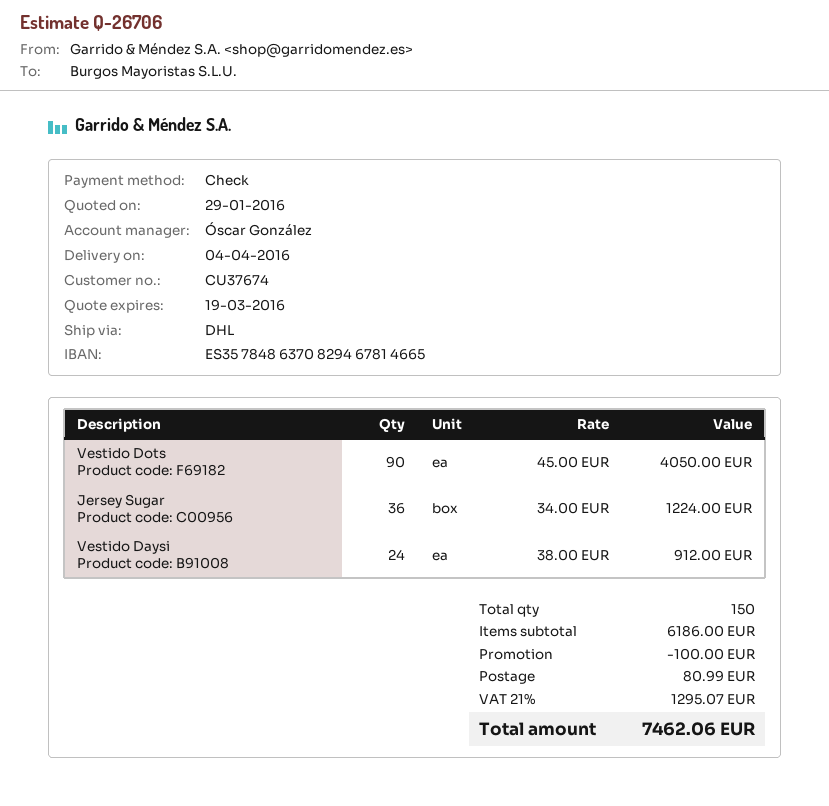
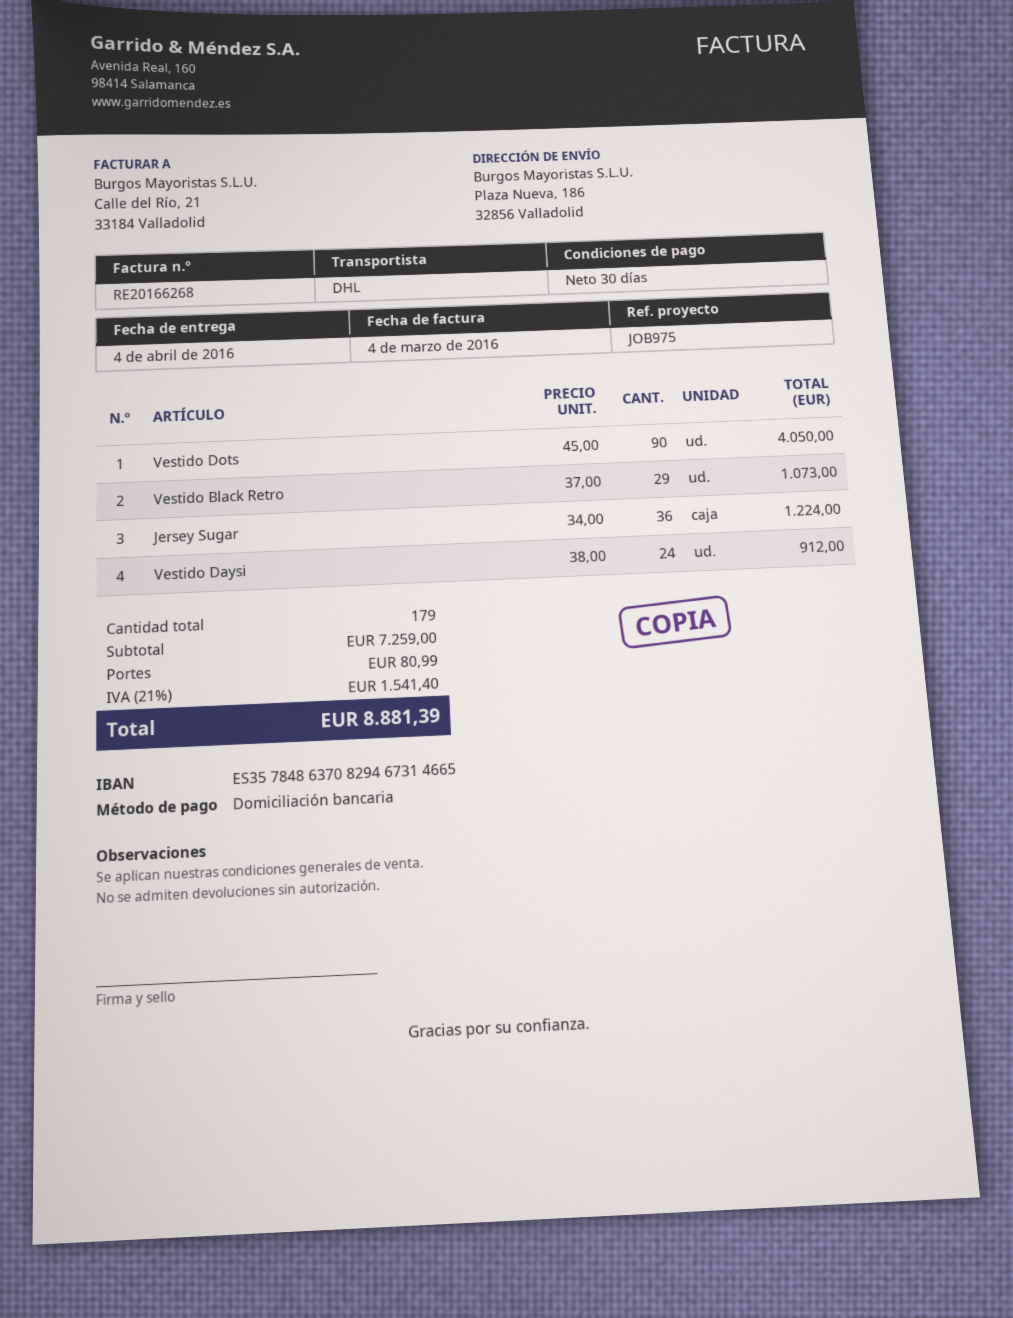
payment method: cheque -> direct debit
bank account: ES3578486370829467814665 -> ES3578486370829467314665
Vestido Black Retro: none -> 29 x 37.00 = 1073.00
total quantity: 150 -> 179
subtotal: 6186.00 -> 7259.00
discount: 100.00 -> none
tax: 21% = 1295.07 -> 21% = 1541.40
total: 7462.06 -> 8881.39

